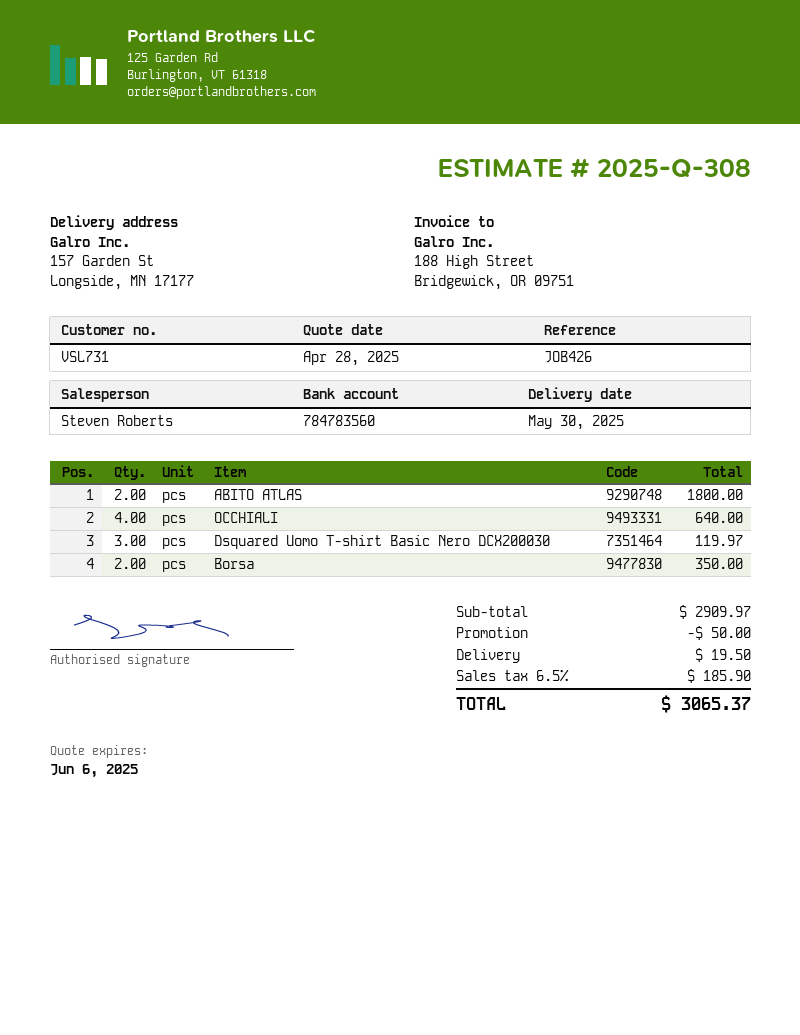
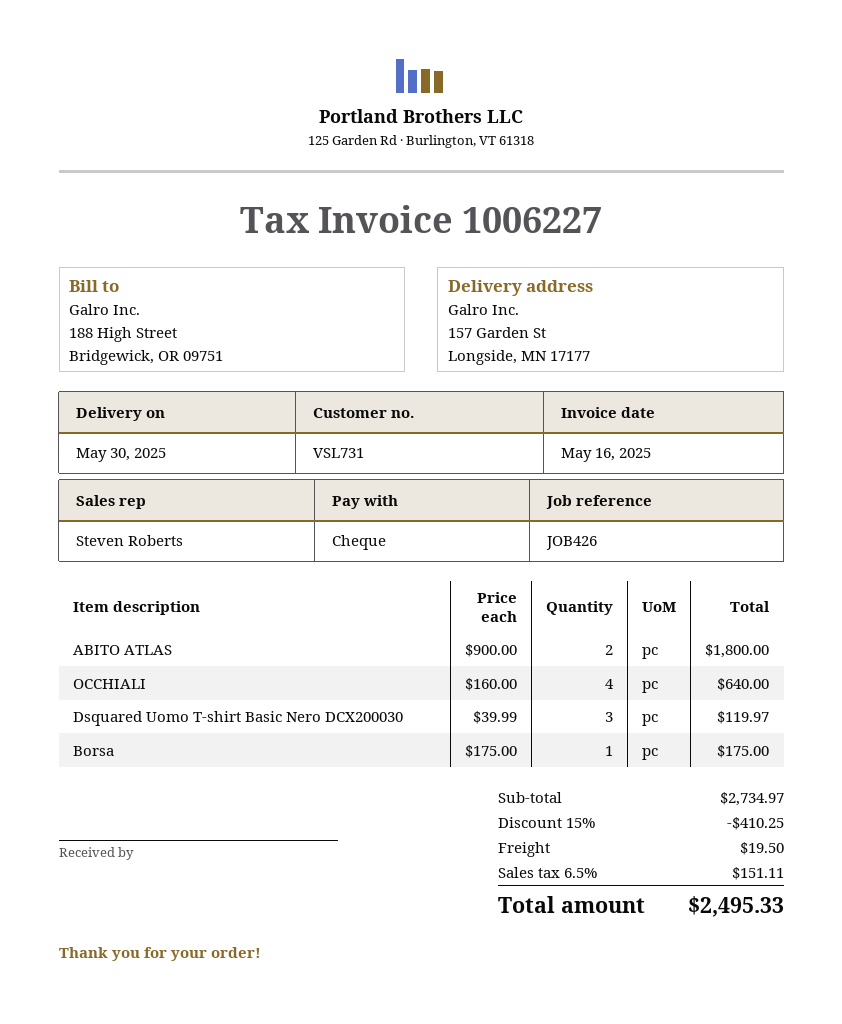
Borsa: 2 for 350.00 -> 1 for 175.00
subtotal: 2909.97 -> 2734.97
discount: 50.00 -> 410.25
tax: 6.5% = 185.90 -> 6.5% = 151.11
total: 3065.37 -> 2495.33

